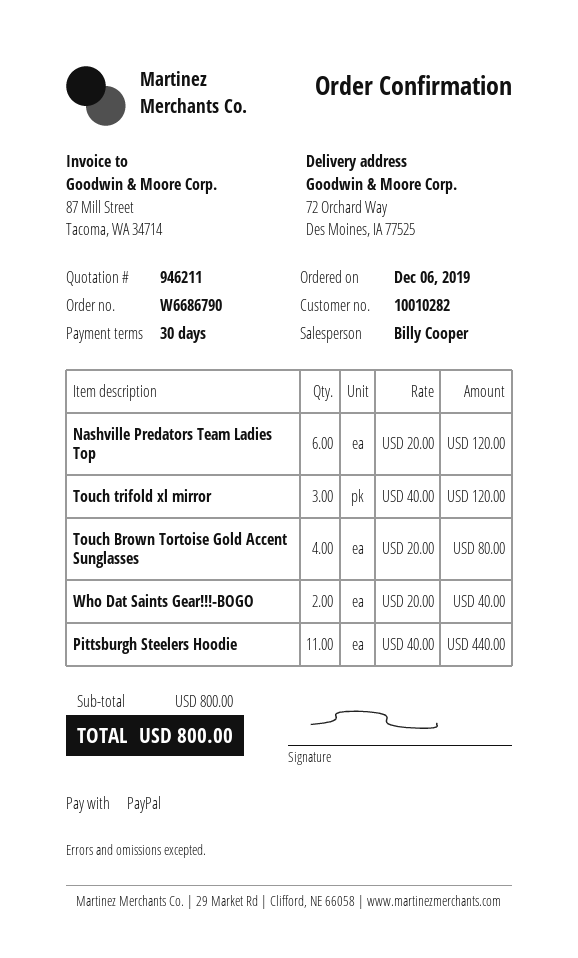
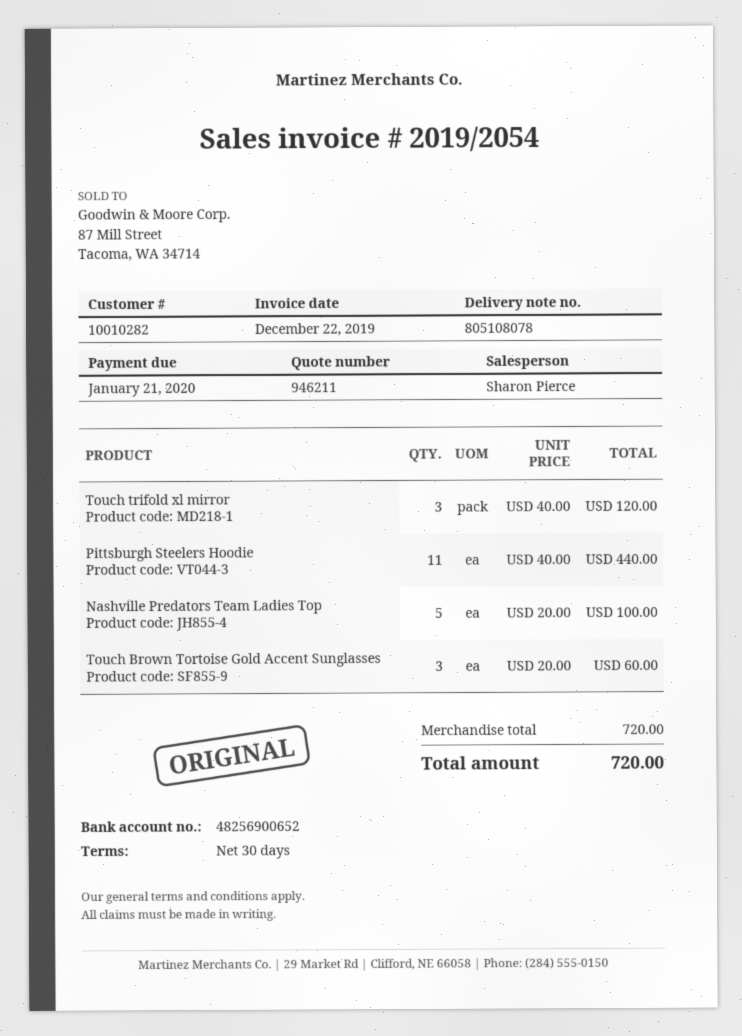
sales rep: Billy Cooper -> Sharon Pierce
Nashville Predators Team Ladies Top: 6 x 20.00 = 120.00 -> 5 x 20.00 = 100.00
Touch Brown Tortoise Gold Accent Sunglasses: 4 x 20.00 = 80.00 -> 3 x 20.00 = 60.00
Who Dat Saints Gear!!!-BOGO: 2 x 20.00 = 40.00 -> none
subtotal: 800.00 -> 720.00
total: 800.00 -> 720.00

